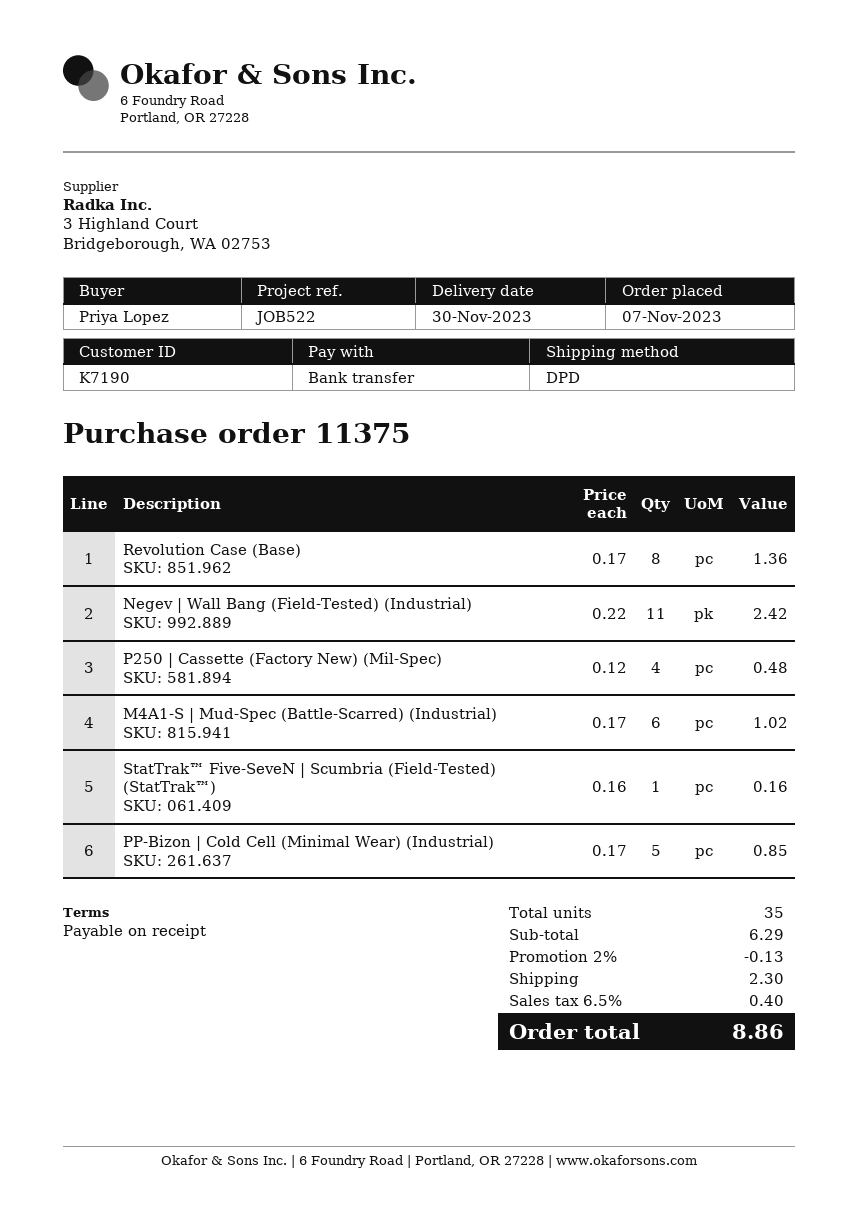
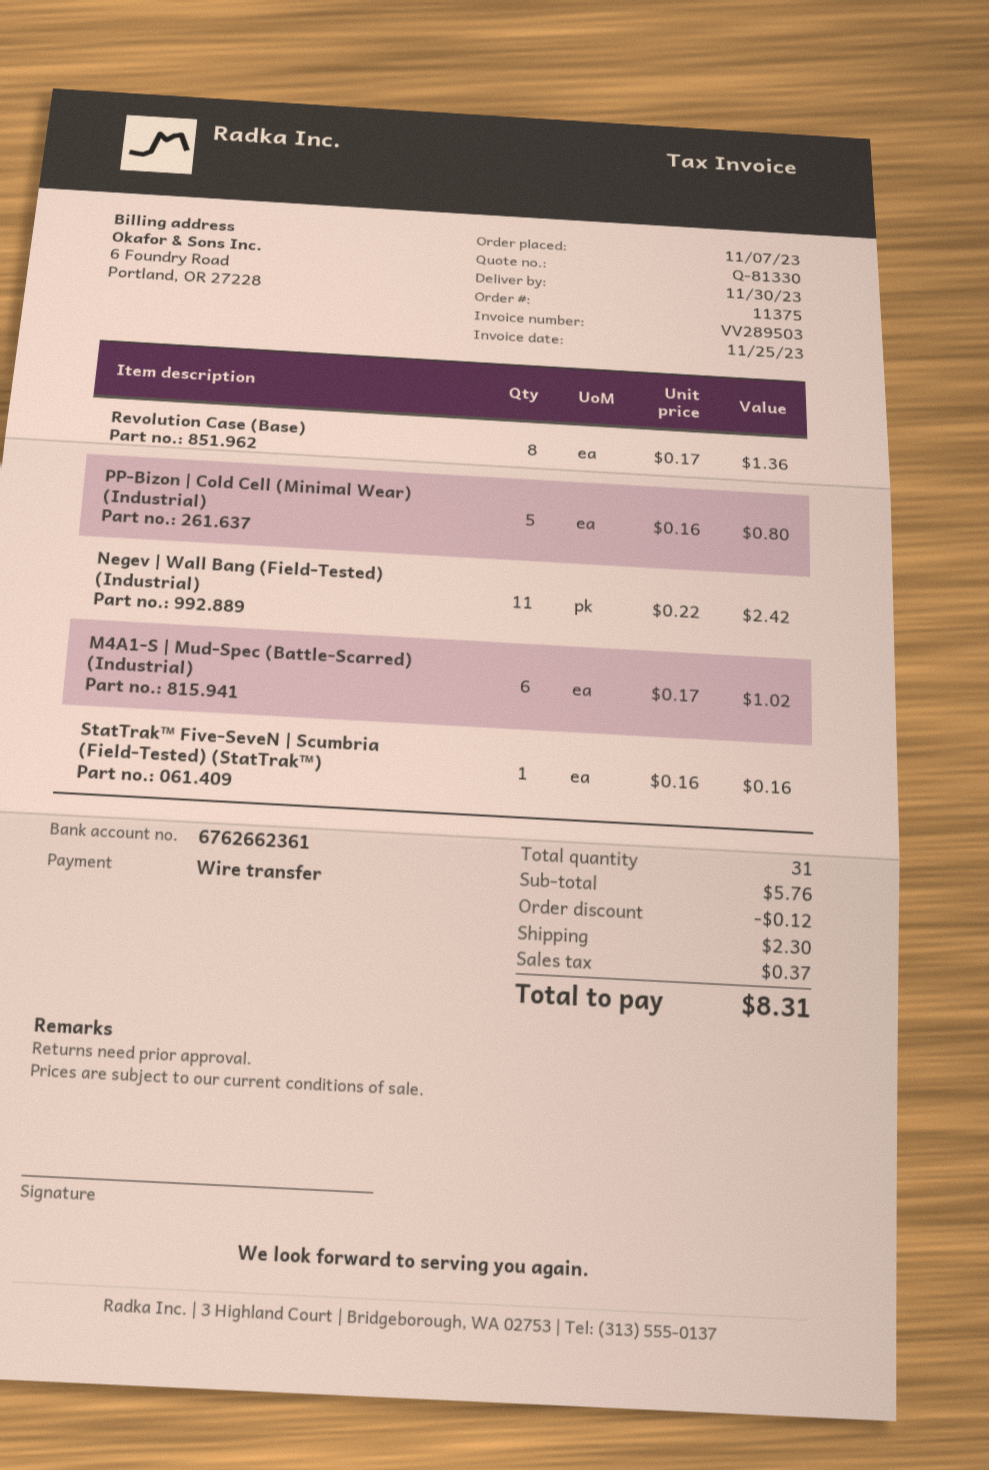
P250 | Cassette (Factory New) (Mil-Spec): 4 x 0.12 = 0.48 -> none
PP-Bizon | Cold Cell (Minimal Wear) (Industrial): 5 x 0.17 = 0.85 -> 5 x 0.16 = 0.80
total quantity: 35 -> 31
subtotal: 6.29 -> 5.76
discount: 0.13 -> 0.12
tax: 0.40 -> 0.37
total: 8.86 -> 8.31

